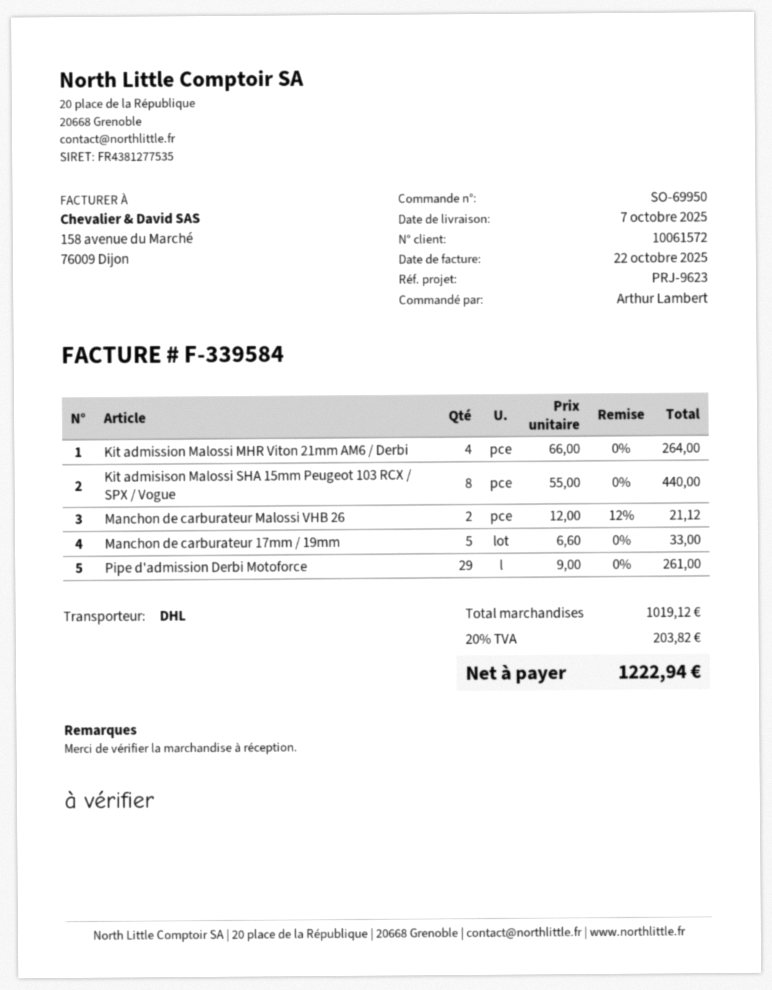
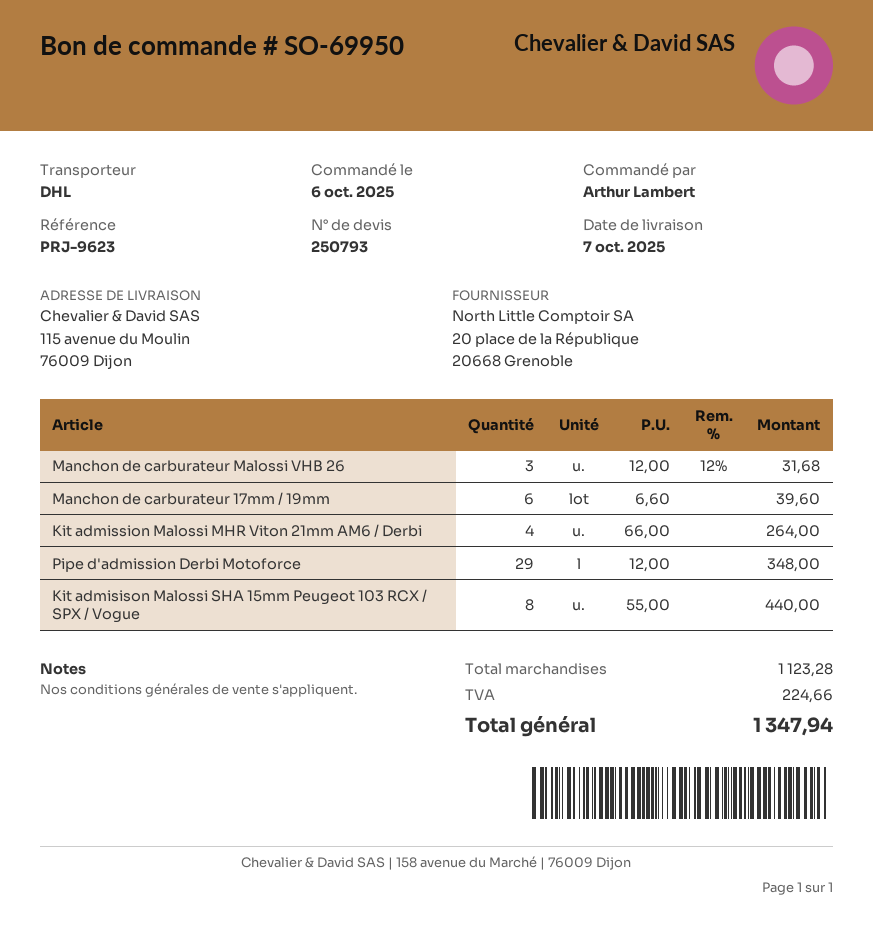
Manchon de carburateur Malossi VHB 26: 2 x 12.00 - 12% = 21.12 -> 3 x 12.00 - 12% = 31.68
Manchon de carburateur 17mm / 19mm: 5 x 6.60 = 33.00 -> 6 x 6.60 = 39.60
Pipe d'admission Derbi Motoforce: 29 x 9.00 = 261.00 -> 29 x 12.00 = 348.00
subtotal: 1019.12 -> 1123.28
tax: 203.82 -> 224.66
total: 1222.94 -> 1347.94

